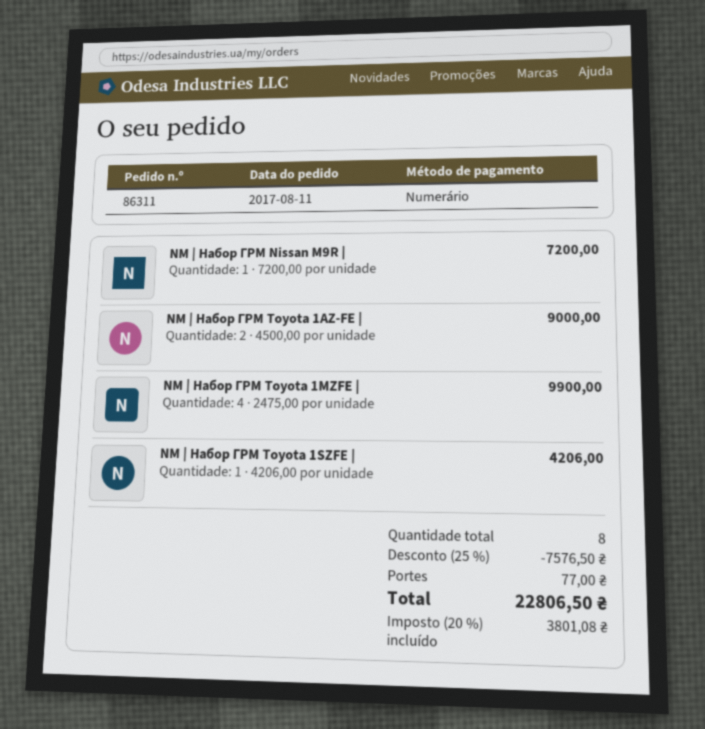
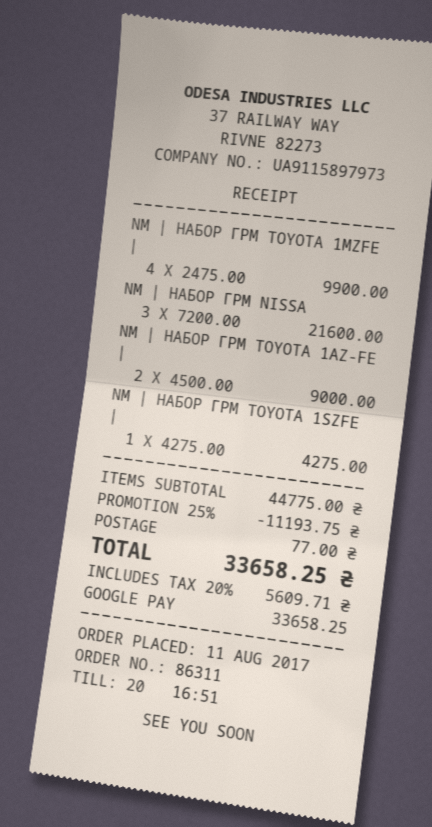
payment method: cash -> Google Pay
NM | Набор ГРМ Nissan M9R |: 1 x 7200.00 = 7200.00 -> 3 x 7200.00 = 21600.00
NM | Набор ГРМ Toyota 1SZFE |: 1 x 4206.00 = 4206.00 -> 1 x 4275.00 = 4275.00
discount: 25% = 7576.50 -> 25% = 11193.75
tax: 20% = 3801.08 -> 20% = 5609.71
total: 22806.50 -> 33658.25

